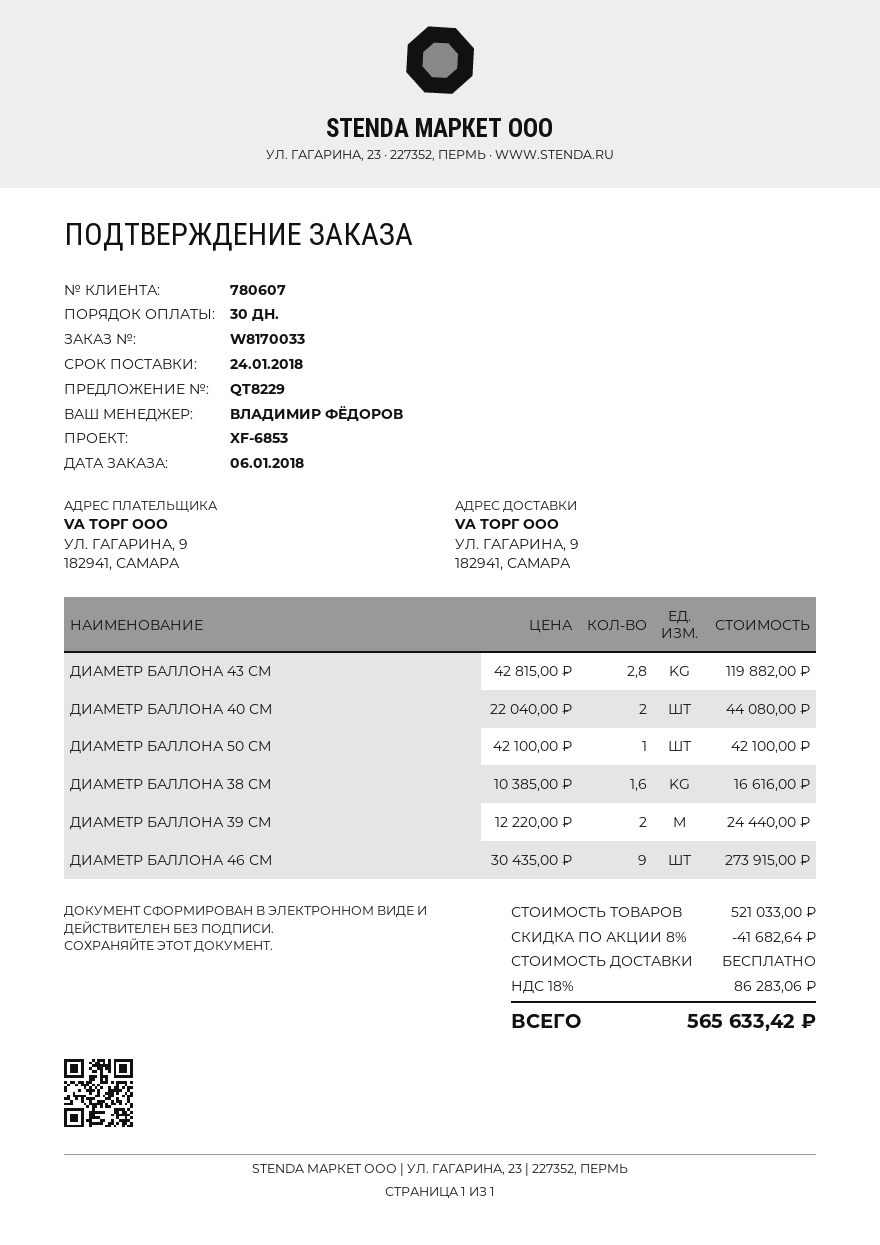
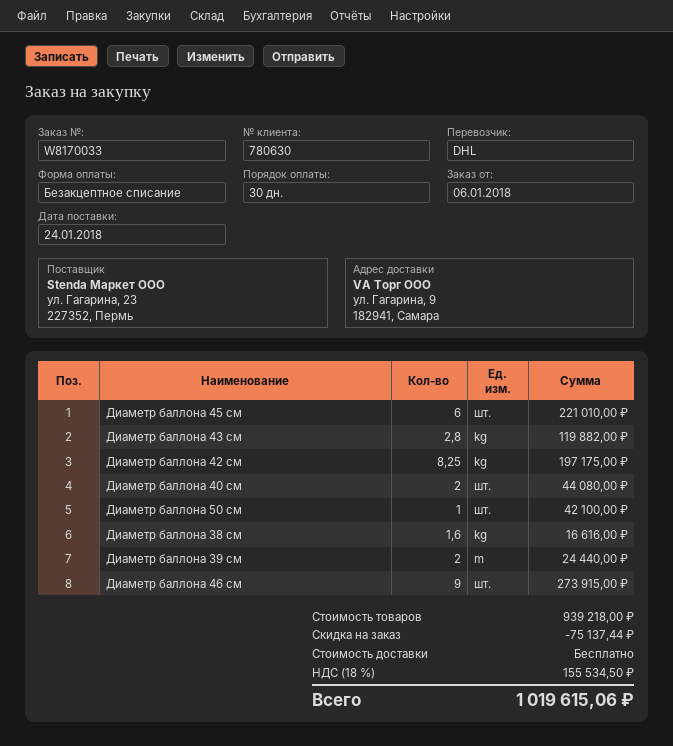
customer number: 780607 -> 780630
Диаметр баллона 45 см: none -> 6 for 221010.00
Диаметр баллона 42 см: none -> 8.25 for 197175.00
subtotal: 521033.00 -> 939218.00
discount: 41682.64 -> 75137.44
tax: 18% = 86283.06 -> 18% = 155534.50
total: 565633.42 -> 1019615.06

